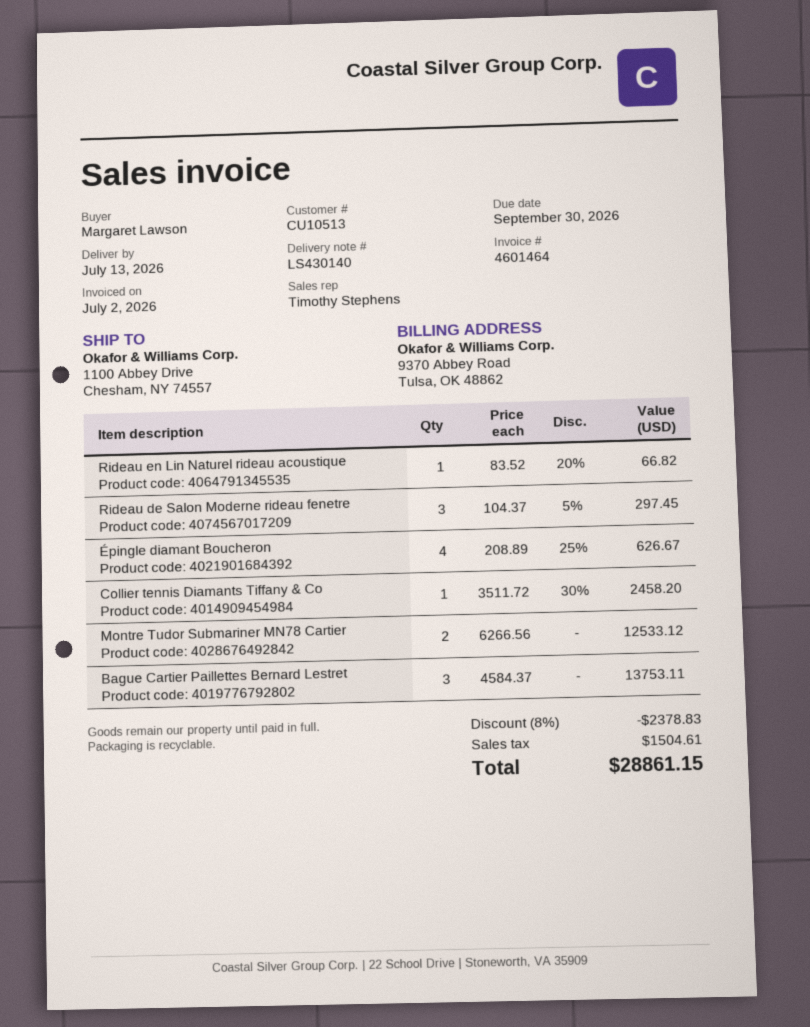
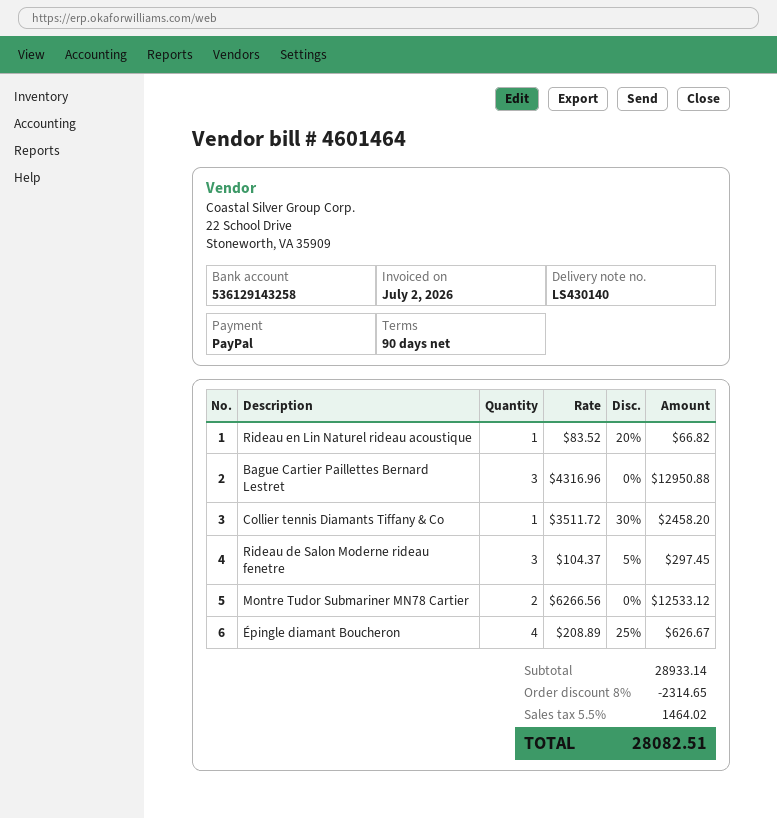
Bague Cartier Paillettes Bernard Lestret: 3 x 4584.37 = 13753.11 -> 3 x 4316.96 = 12950.88
discount: 8% = 2378.83 -> 8% = 2314.65
tax: 1504.61 -> 1464.02
total: 28861.15 -> 28082.51

